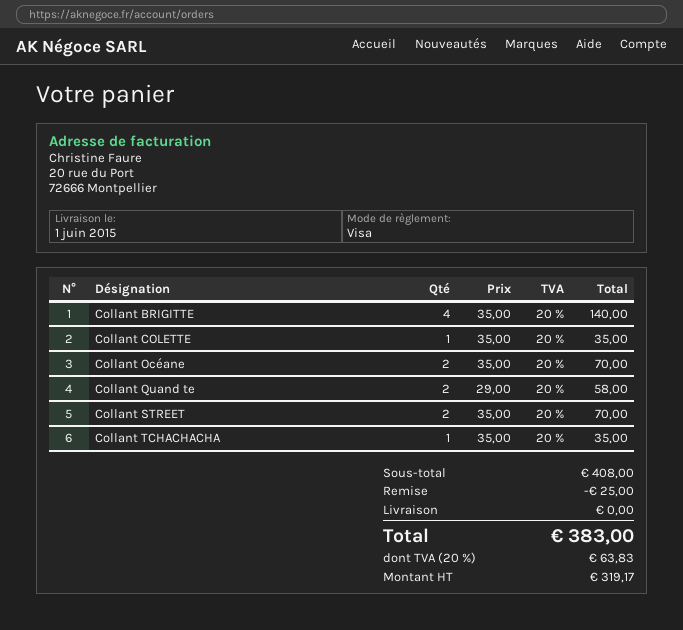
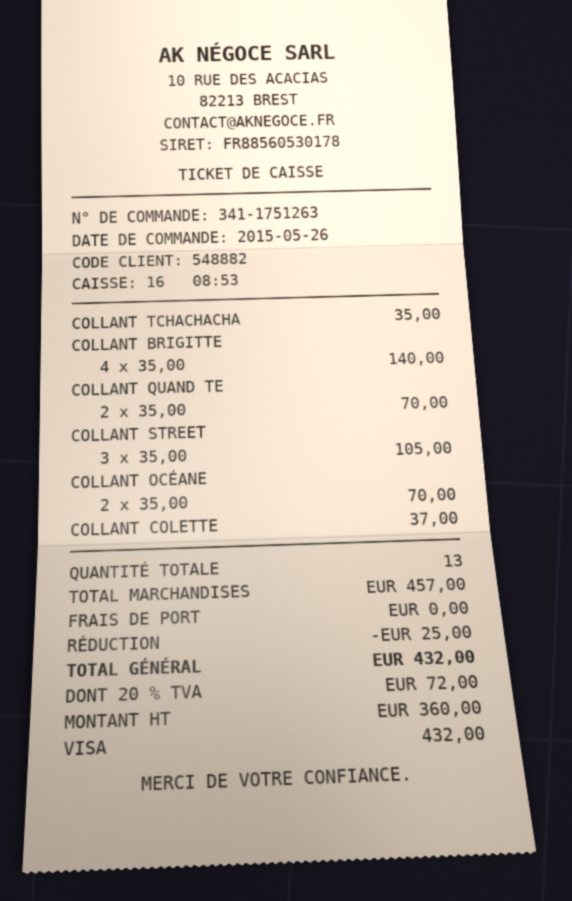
Collant COLETTE: 1 x 35.00 = 35.00 -> 1 x 37.00 = 37.00
Collant Quand te: 2 x 29.00 = 58.00 -> 2 x 35.00 = 70.00
Collant STREET: 2 x 35.00 = 70.00 -> 3 x 35.00 = 105.00
subtotal: 408.00 -> 457.00
net: 319.17 -> 360.00
tax: 20% = 63.83 -> 20% = 72.00
total: 383.00 -> 432.00

